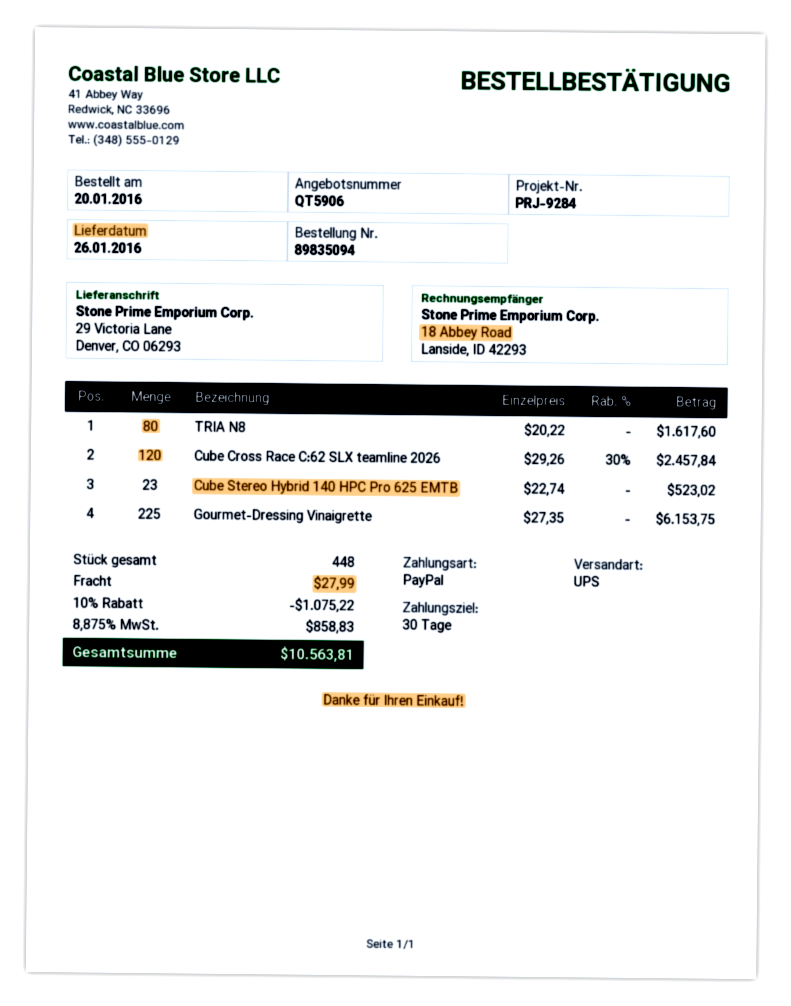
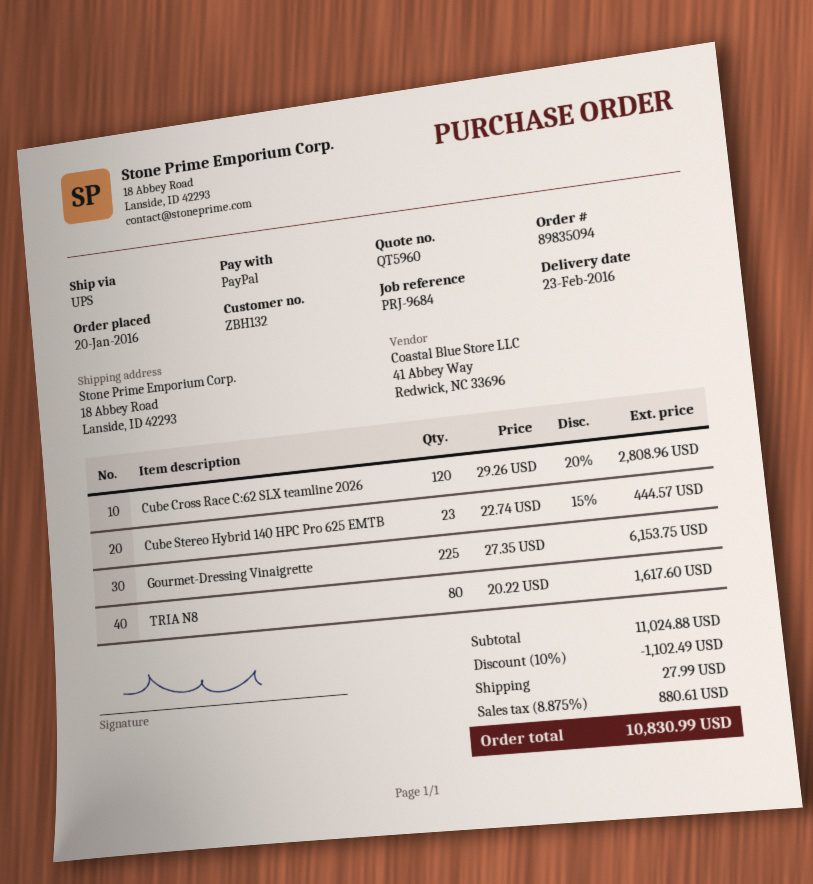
quote number: QT5906 -> QT5960
delivery date: 2016-01-26 -> 2016-02-23
reference: PRJ-9284 -> PRJ-9684
ship to: 29 Victoria Lane, Denver, CO 06293 -> 18 Abbey Road, Lanside, ID 42293
Cube Cross Race C:62 SLX teamline 2026: 120 x 29.26 - 30% = 2457.84 -> 120 x 29.26 - 20% = 2808.96
Cube Stereo Hybrid 140 HPC Pro 625 EMTB: 23 x 22.74 = 523.02 -> 23 x 22.74 - 15% = 444.57
discount: 10% = 1075.22 -> 10% = 1102.49
tax: 8.875% = 858.83 -> 8.875% = 880.61
total: 10563.81 -> 10830.99

